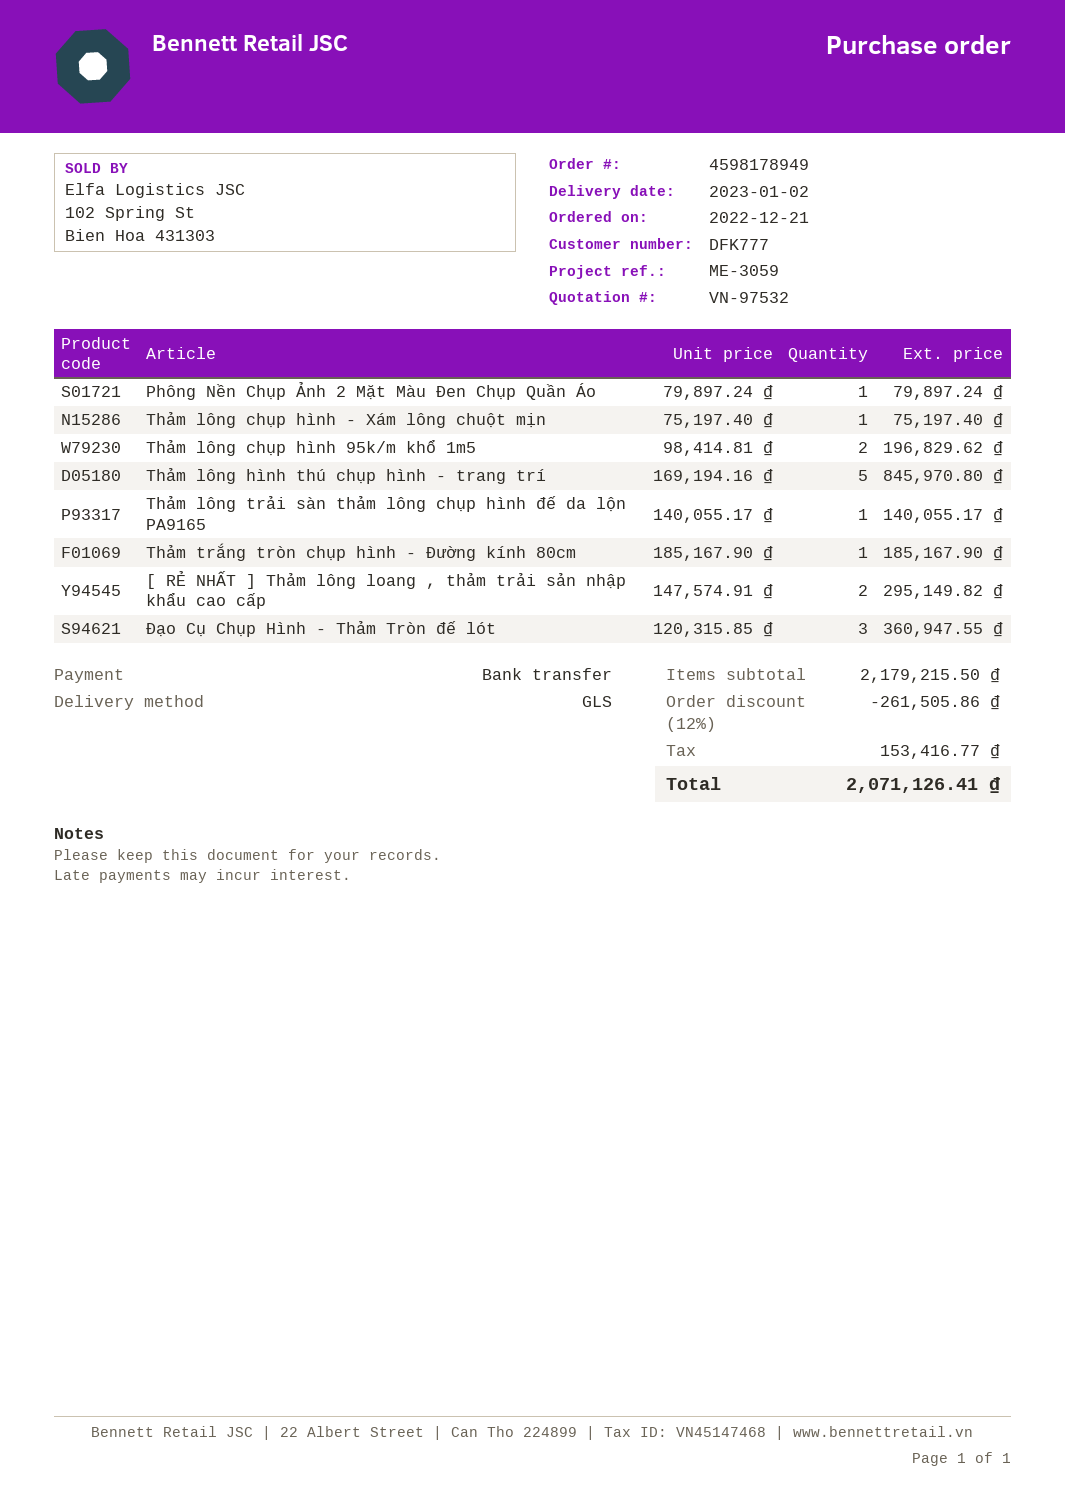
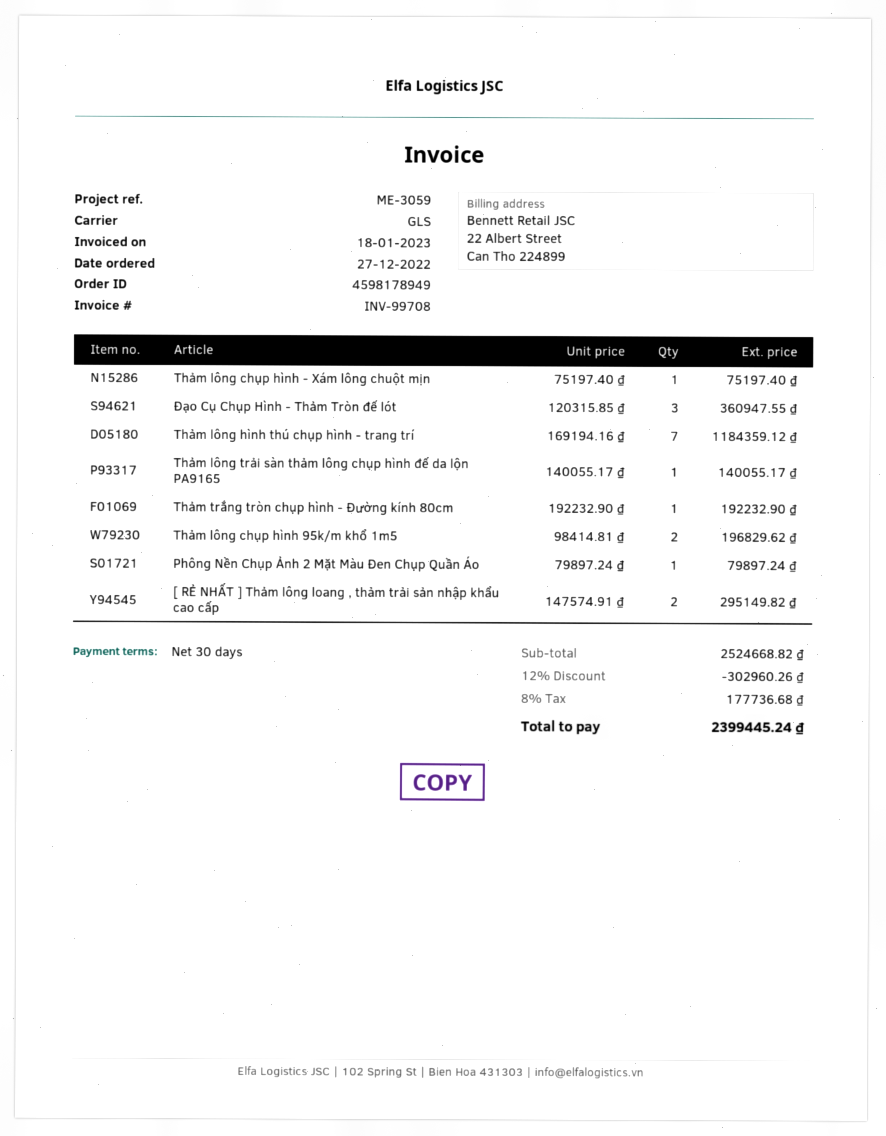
order date: 2022-12-21 -> 2022-12-27
Thảm lông hình thú chụp hình - trang trí: 5 x 169194.16 = 845970.80 -> 7 x 169194.16 = 1184359.12
Thảm trắng tròn chụp hình - Đường kính 80cm: 1 x 185167.90 = 185167.90 -> 1 x 192232.90 = 192232.90
subtotal: 2179215.50 -> 2524668.82
discount: 12% = 261505.86 -> 12% = 302960.26
tax: 153416.77 -> 177736.68
total: 2071126.41 -> 2399445.24

